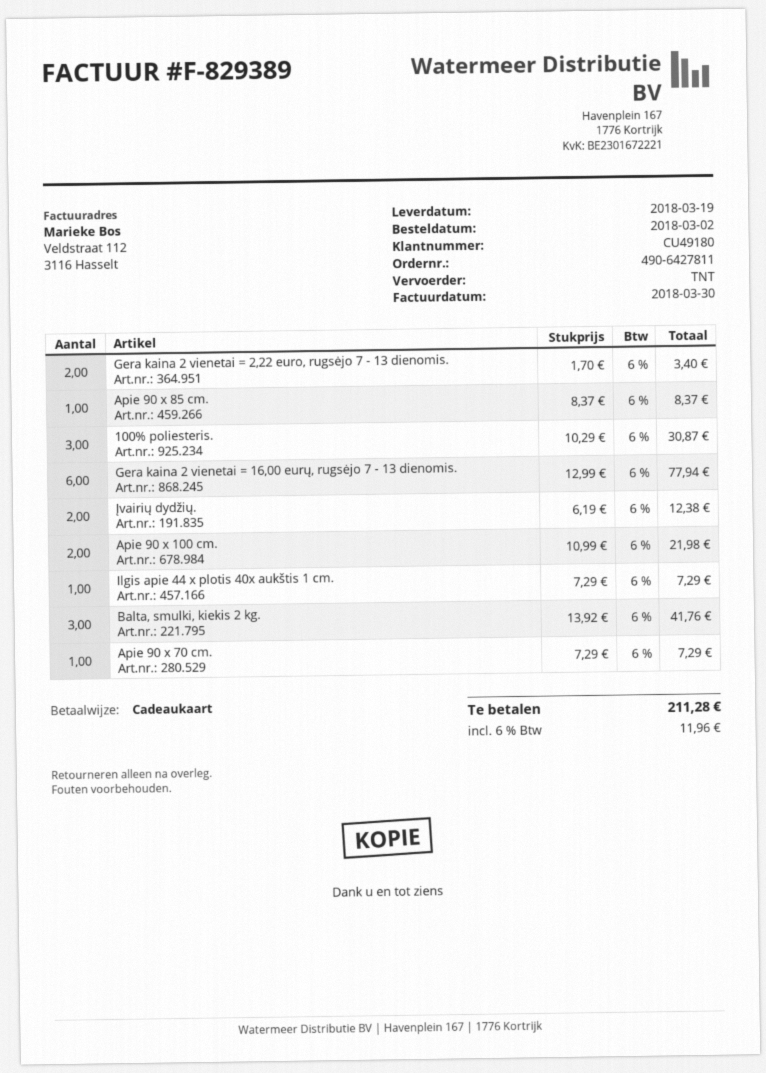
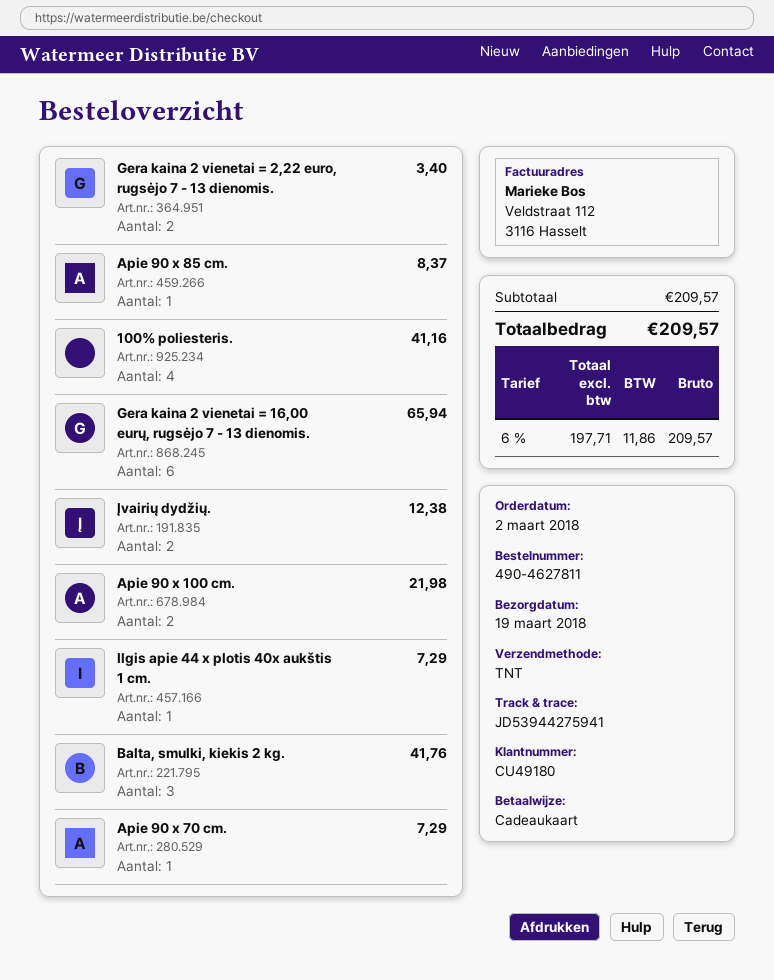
order number: 490-6427811 -> 490-4627811
100% poliesteris.: 3 for 30.87 -> 4 for 41.16
Gera kaina 2 vienetai = 16,00 eurų, rugsėjo 7 - 13 dienomis.: 6 for 77.94 -> 6 for 65.94
tax: 6% = 11.96 -> 6% = 11.86
total: 211.28 -> 209.57

